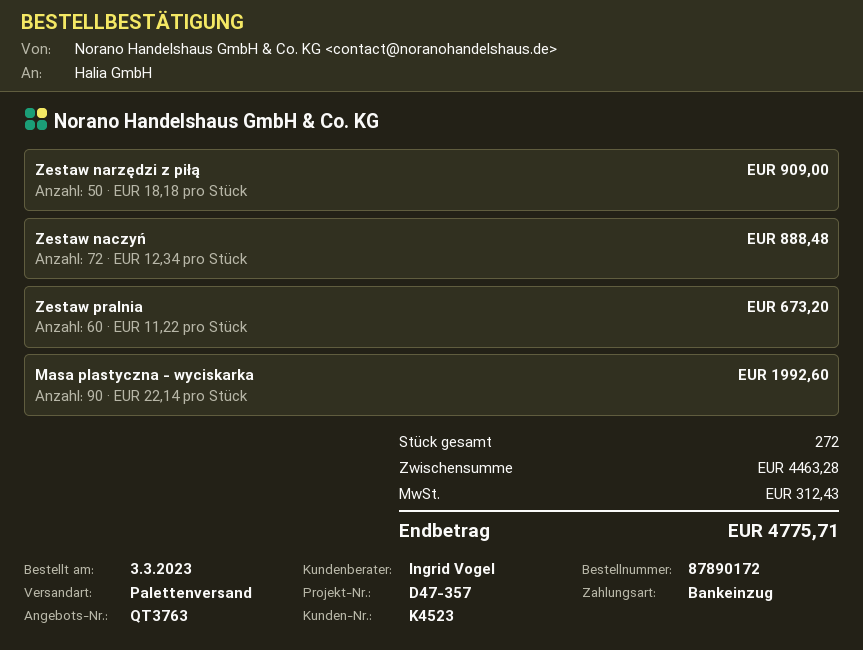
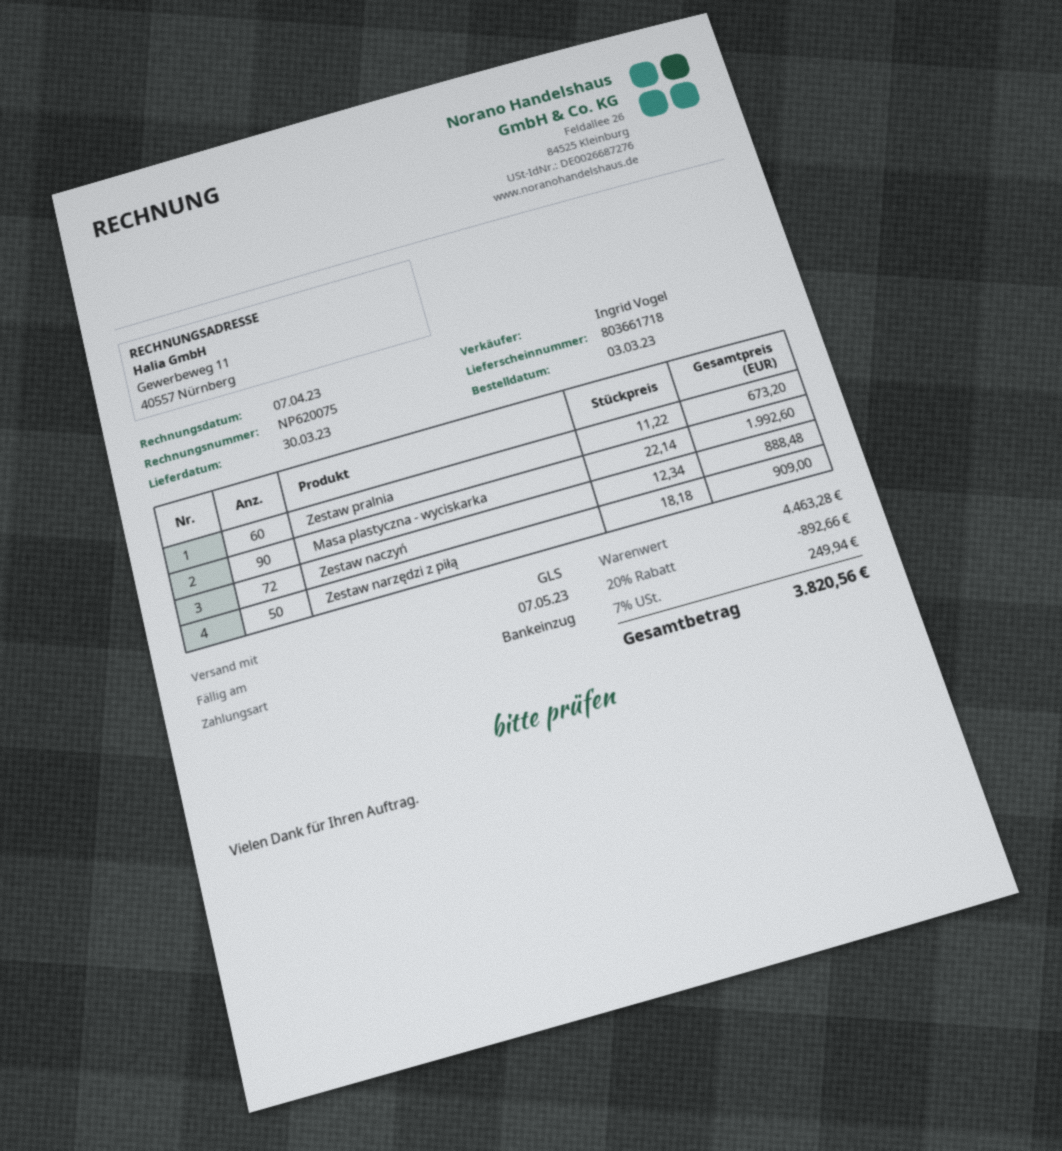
shipping method: pallet freight -> GLS
discount: none -> 20% = 892.66
tax: 312.43 -> 249.94
total: 4775.71 -> 3820.56

